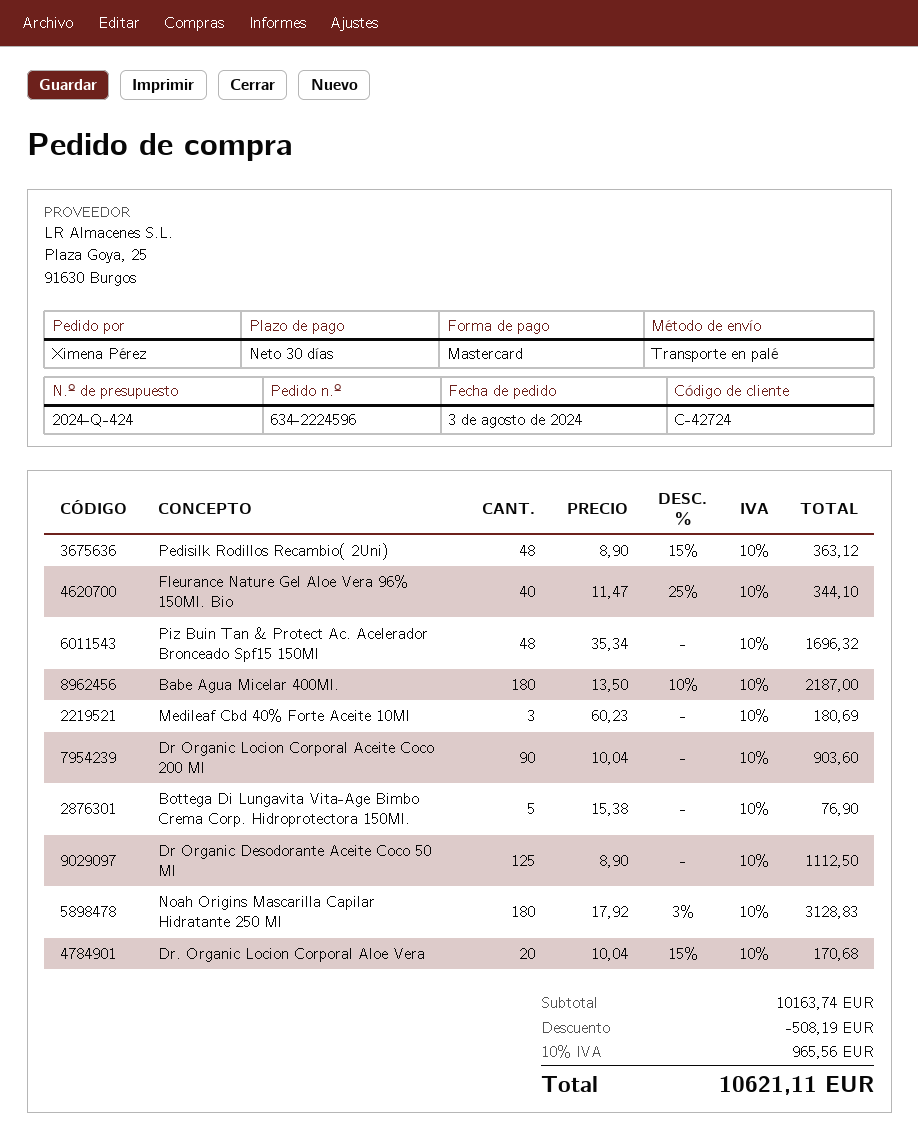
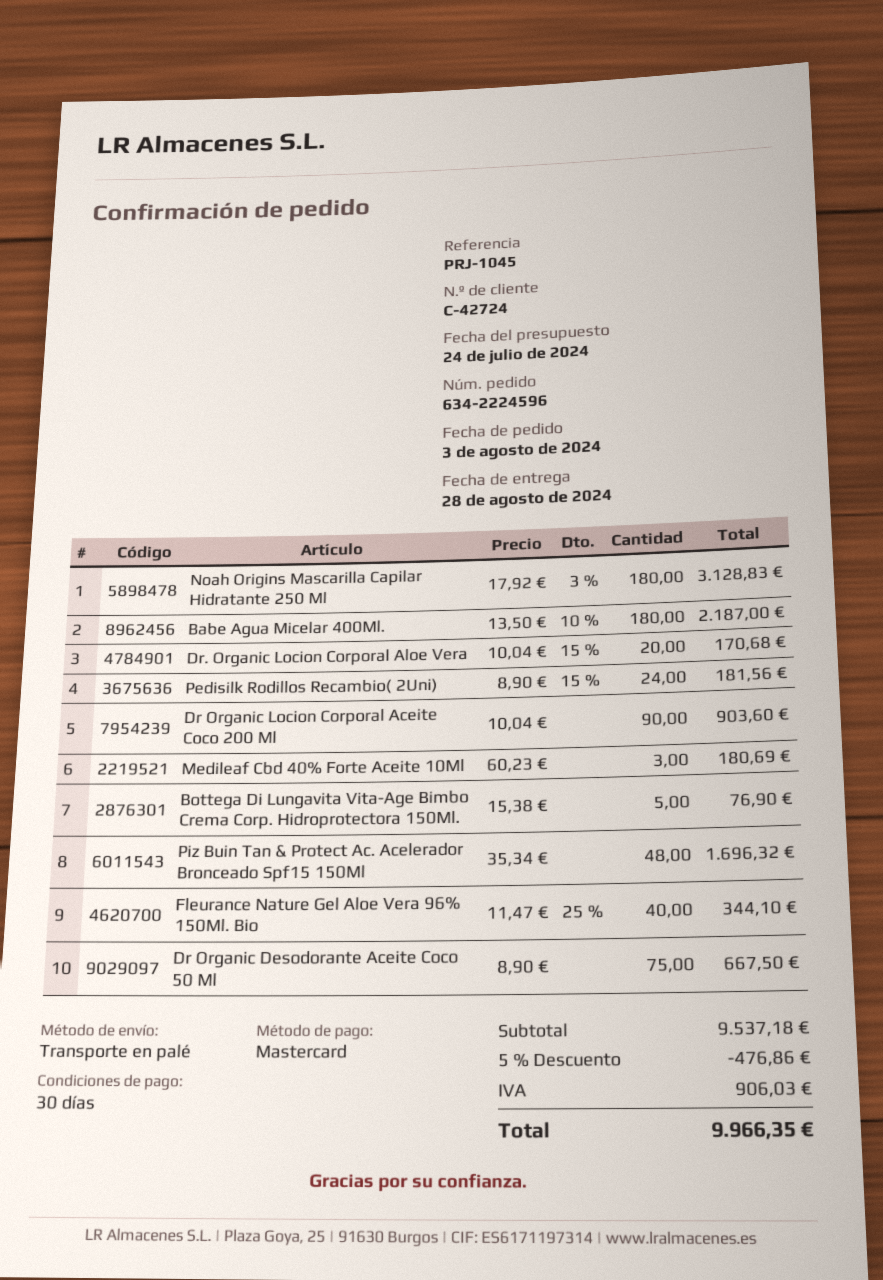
Pedisilk Rodillos Recambio( 2Uni): 48 x 8.90 - 15% = 363.12 -> 24 x 8.90 - 15% = 181.56
Dr Organic Desodorante Aceite Coco 50 Ml: 125 x 8.90 = 1112.50 -> 75 x 8.90 = 667.50
subtotal: 10163.74 -> 9537.18
discount: 508.19 -> 476.86
tax: 965.56 -> 906.03
total: 10621.11 -> 9966.35

